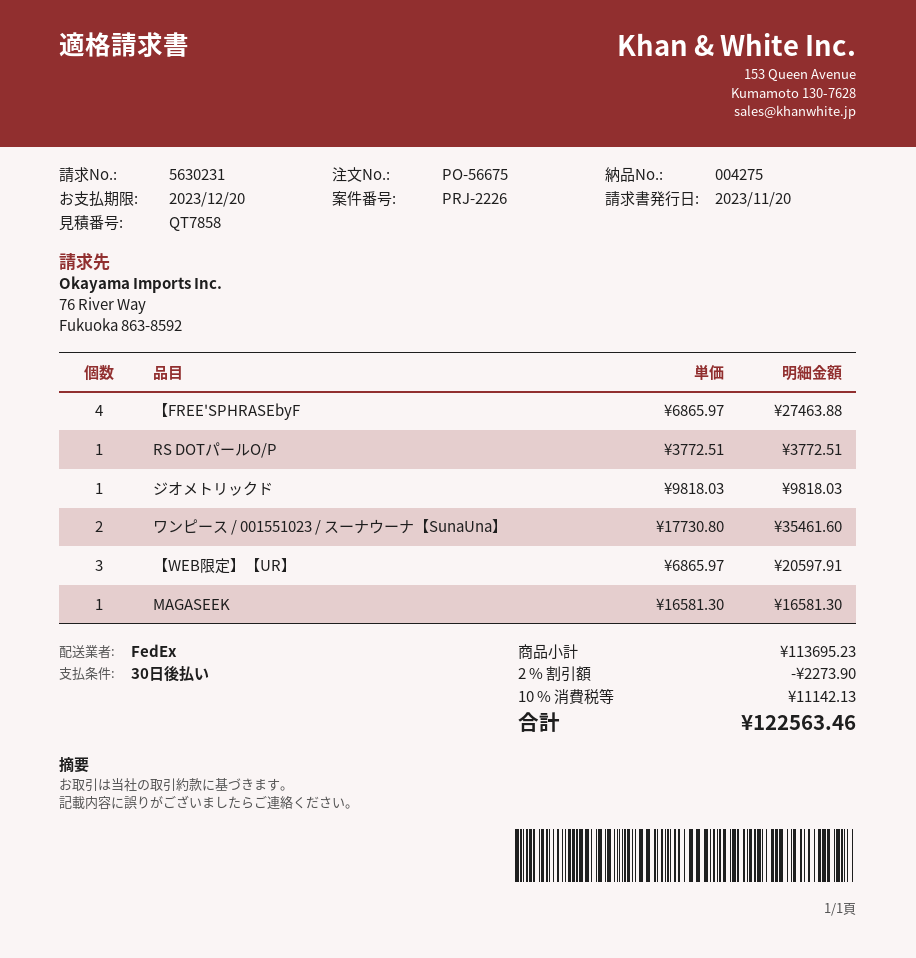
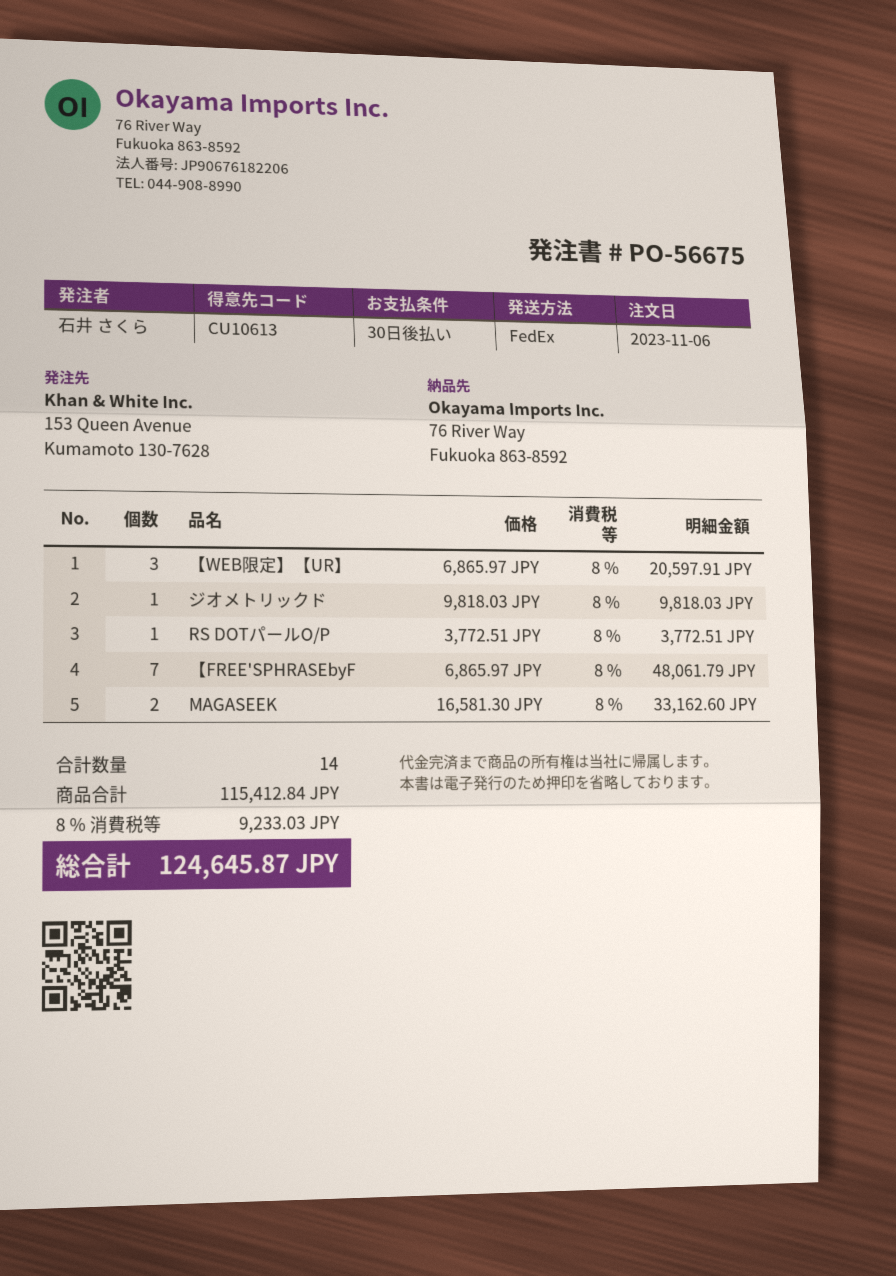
【FREE'SPHRASEbyF: 4 x 6865.97 = 27463.88 -> 7 x 6865.97 = 48061.79
ワンピース / 001551023 / スーナウーナ【SunaUna】: 2 x 17730.80 = 35461.60 -> none
MAGASEEK: 1 x 16581.30 = 16581.30 -> 2 x 16581.30 = 33162.60
subtotal: 113695.23 -> 115412.84
discount: 2% = 2273.90 -> none
tax: 10% = 11142.13 -> 8% = 9233.03
total: 122563.46 -> 124645.87

